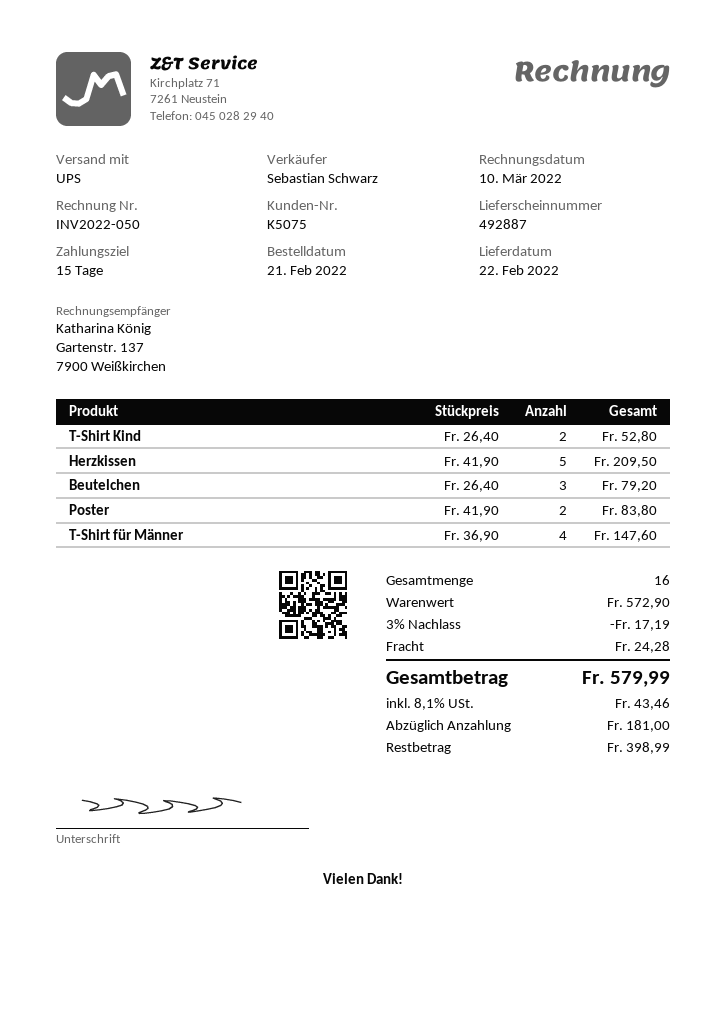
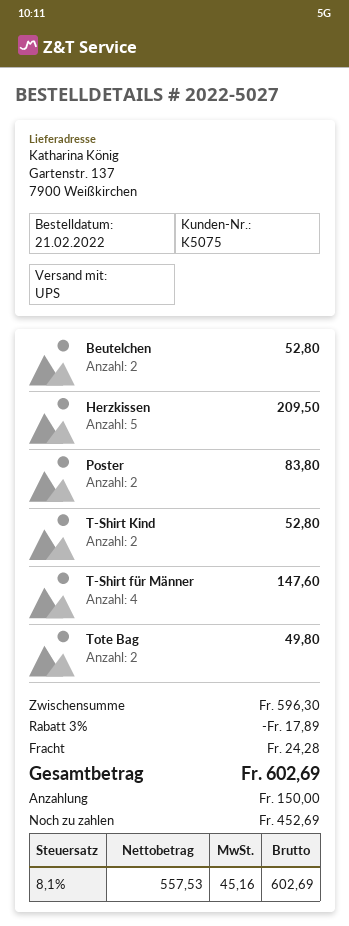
Beutelchen: 3 for 79.20 -> 2 for 52.80
Tote Bag: none -> 2 for 49.80
subtotal: 572.90 -> 596.30
discount: 3% = 17.19 -> 3% = 17.89
tax: 8.1% = 43.46 -> 8.1% = 45.16
total: 579.99 -> 602.69
deposit: 181.00 -> 150.00
balance: 398.99 -> 452.69

